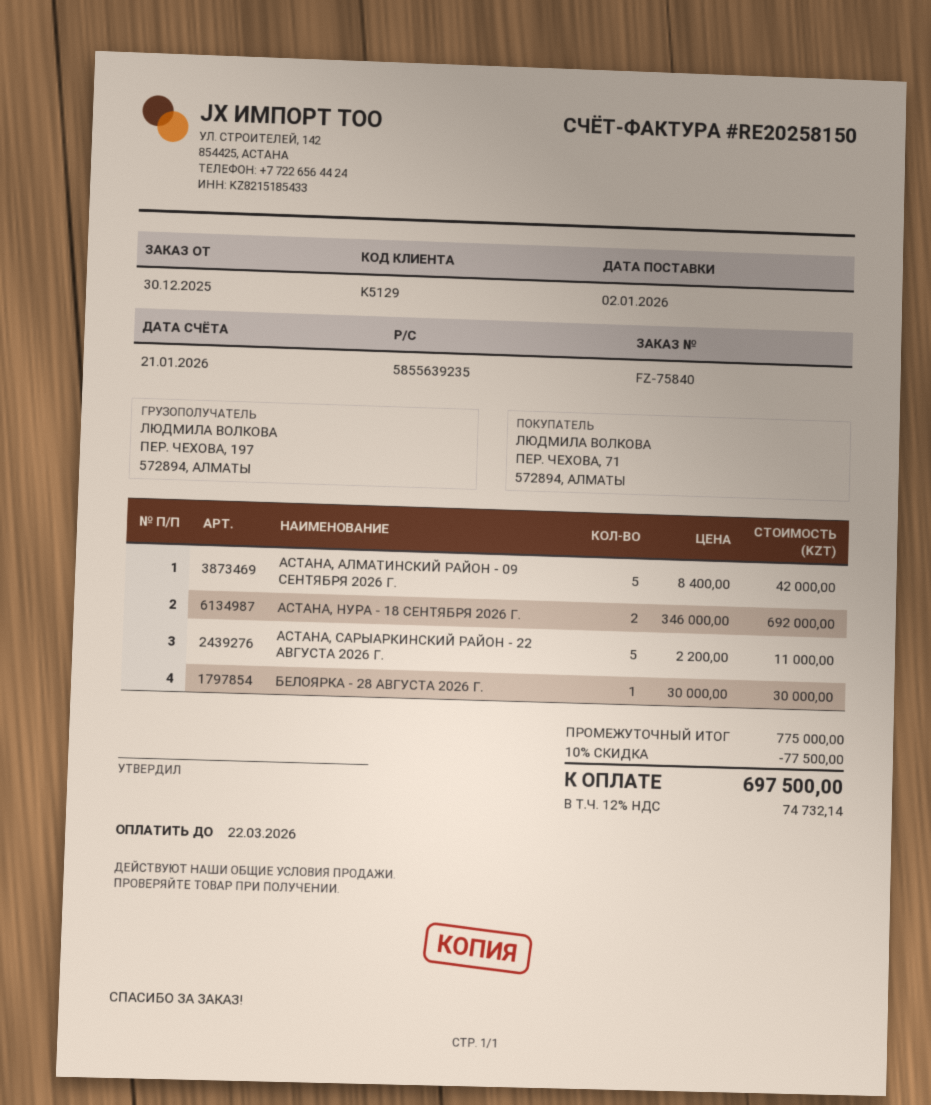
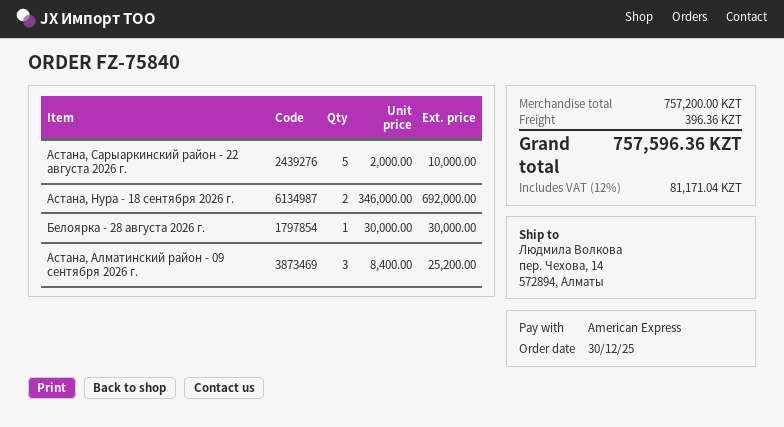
ship to: ПЕР. ЧЕХОВА, 197, 572894, АЛМАТЫ -> пер. Чехова, 14, 572894, Алматы
АСТАНА, АЛМАТИНСКИЙ РАЙОН - 09 СЕНТЯБРЯ 2026 Г.: 5 x 8400.00 = 42000.00 -> 3 x 8400.00 = 25200.00
АСТАНА, САРЫАРКИНСКИЙ РАЙОН - 22 АВГУСТА 2026 Г.: 5 x 2200.00 = 11000.00 -> 5 x 2000.00 = 10000.00
subtotal: 775000.00 -> 757200.00
discount: 10% = 77500.00 -> none
shipping: none -> 396.36
tax: 12% = 74732.14 -> 12% = 81171.04
total: 697500.00 -> 757596.36

